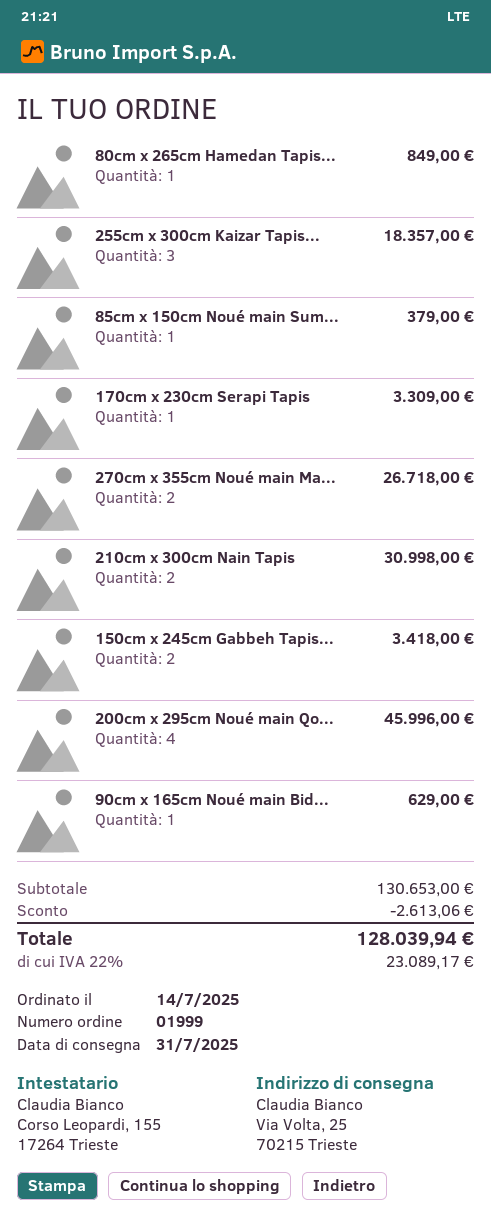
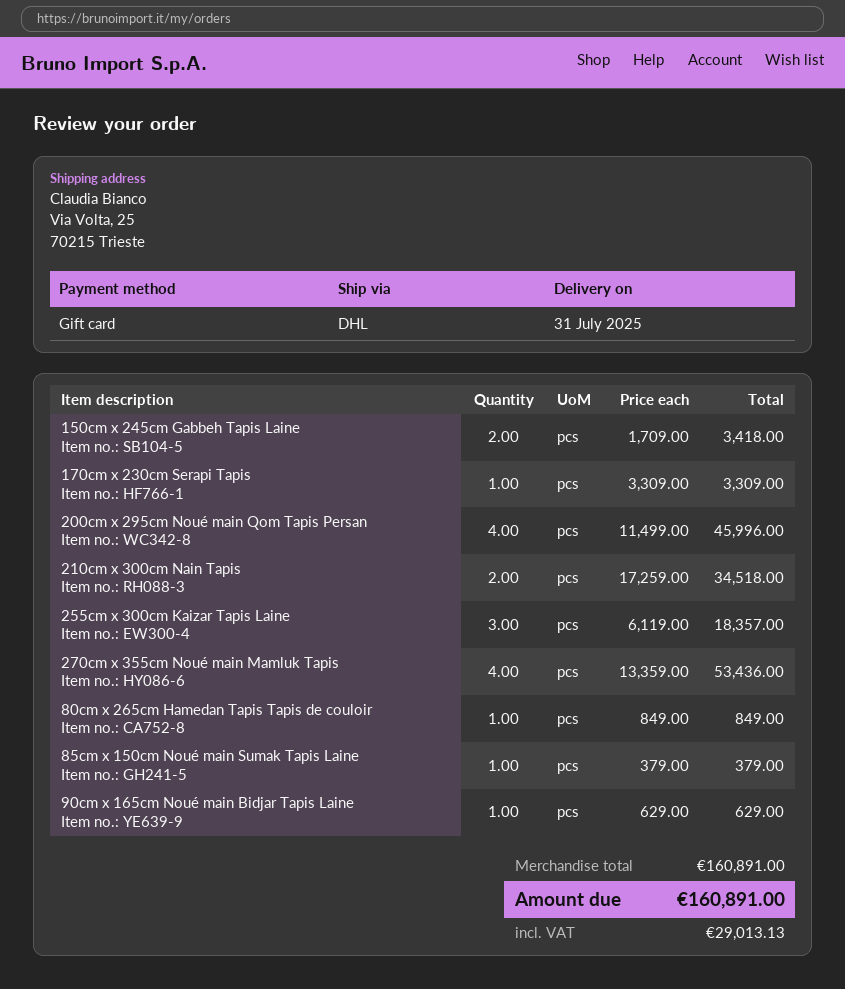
270cm x 355cm Noué main Ma...: 2 for 26718.00 -> 4 for 53436.00
210cm x 300cm Nain Tapis: 2 for 30998.00 -> 2 for 34518.00
subtotal: 130653.00 -> 160891.00
discount: 2613.06 -> none
tax: 23089.17 -> 29013.13
total: 128039.94 -> 160891.00

